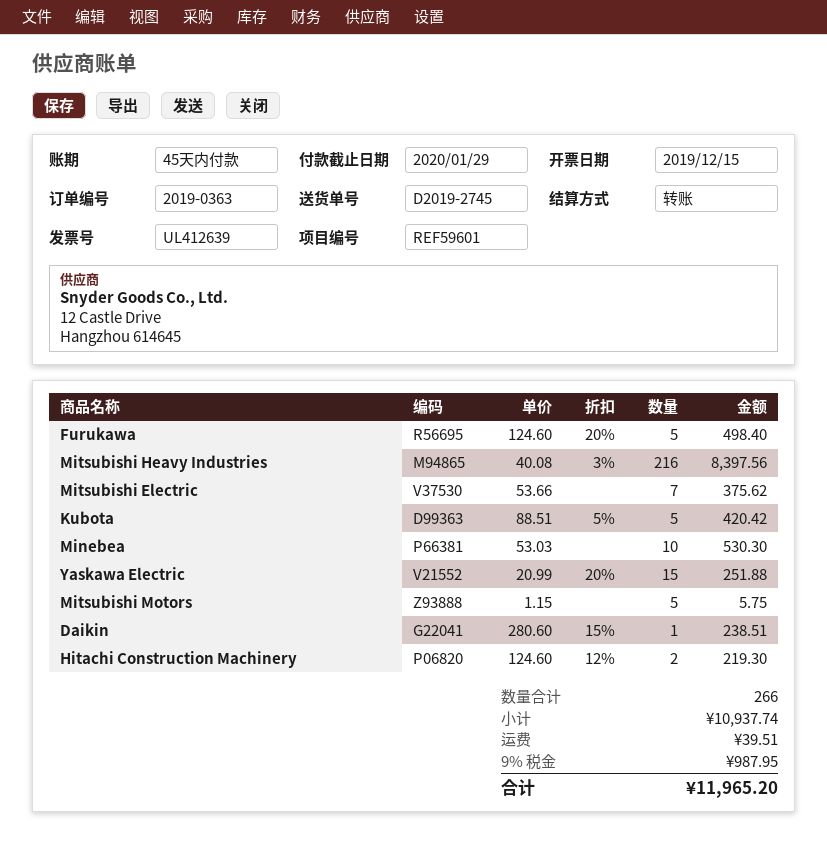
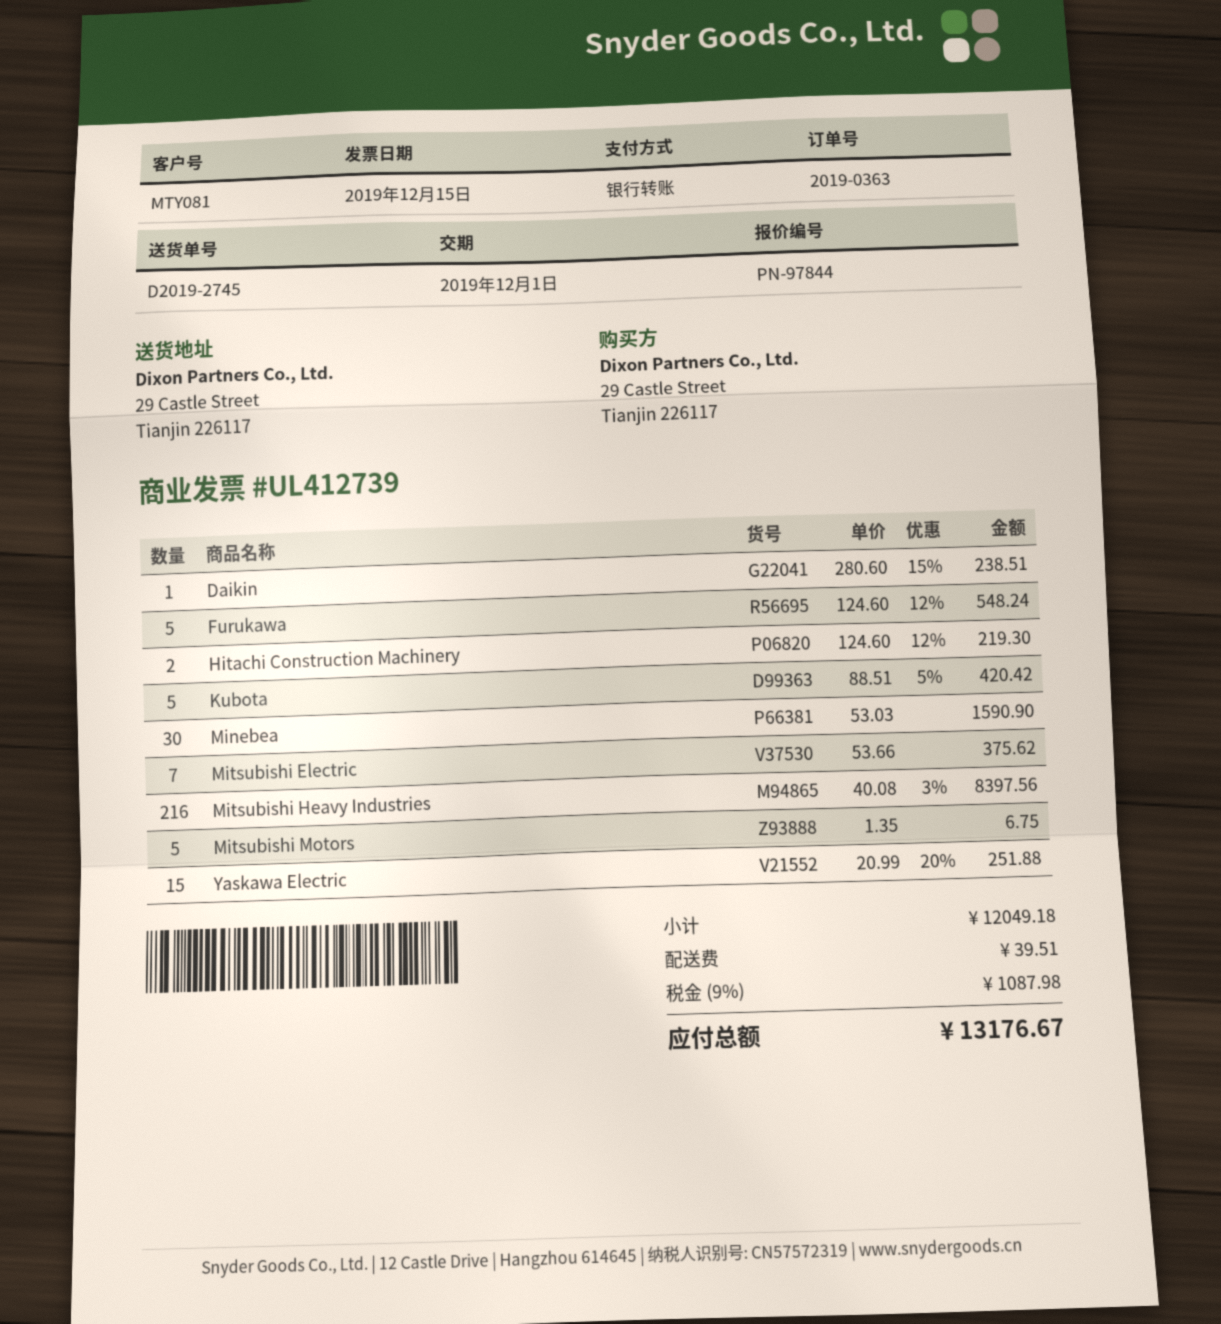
invoice number: UL412639 -> UL412739
Furukawa: 5 x 124.60 - 20% = 498.40 -> 5 x 124.60 - 12% = 548.24
Minebea: 10 x 53.03 = 530.30 -> 30 x 53.03 = 1590.90
Mitsubishi Motors: 5 x 1.15 = 5.75 -> 5 x 1.35 = 6.75
subtotal: 10937.74 -> 12049.18
tax: 9% = 987.95 -> 9% = 1087.98
total: 11965.20 -> 13176.67

